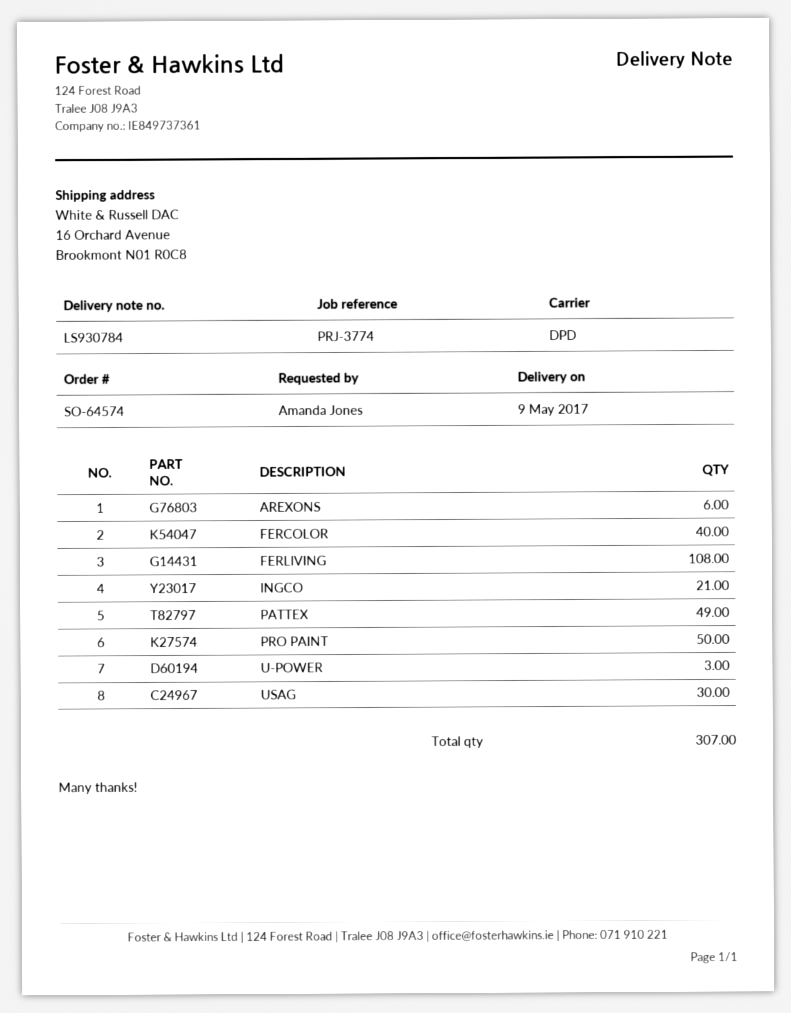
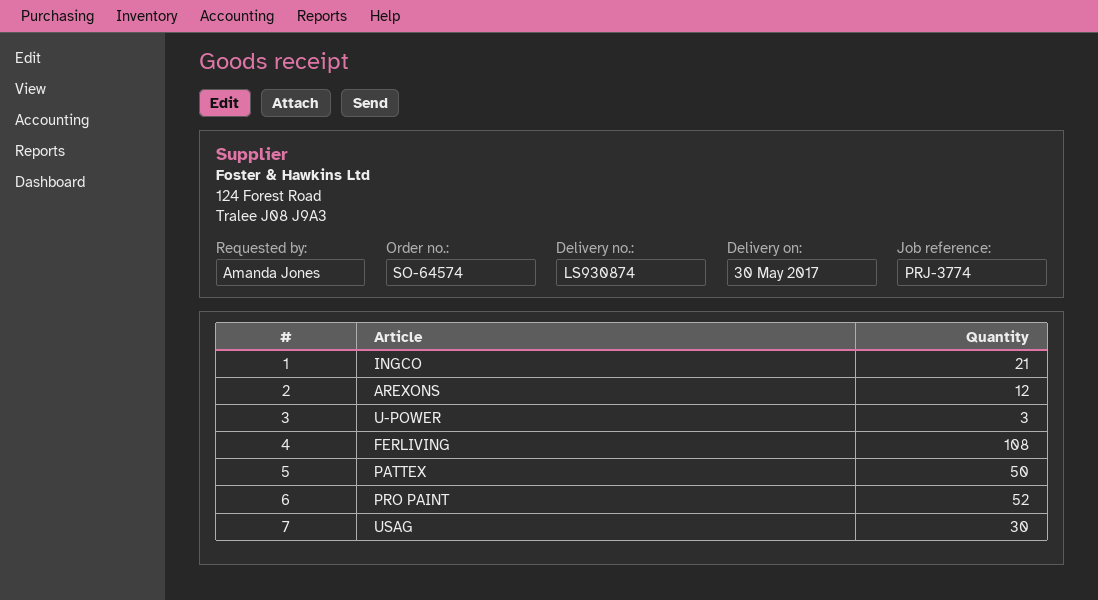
delivery note number: LS930784 -> LS930874
delivery date: 2017-05-09 -> 2017-05-30
AREXONS: 6 -> 12
FERCOLOR: 40 -> none
PATTEX: 49 -> 50
PRO PAINT: 50 -> 52

